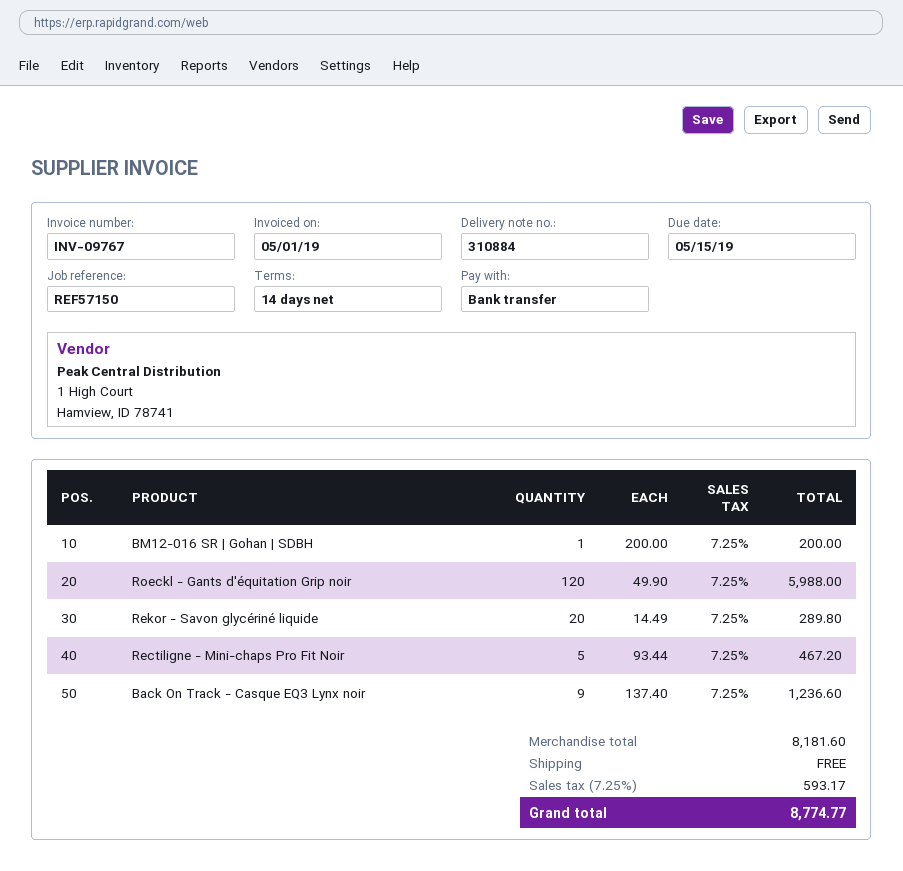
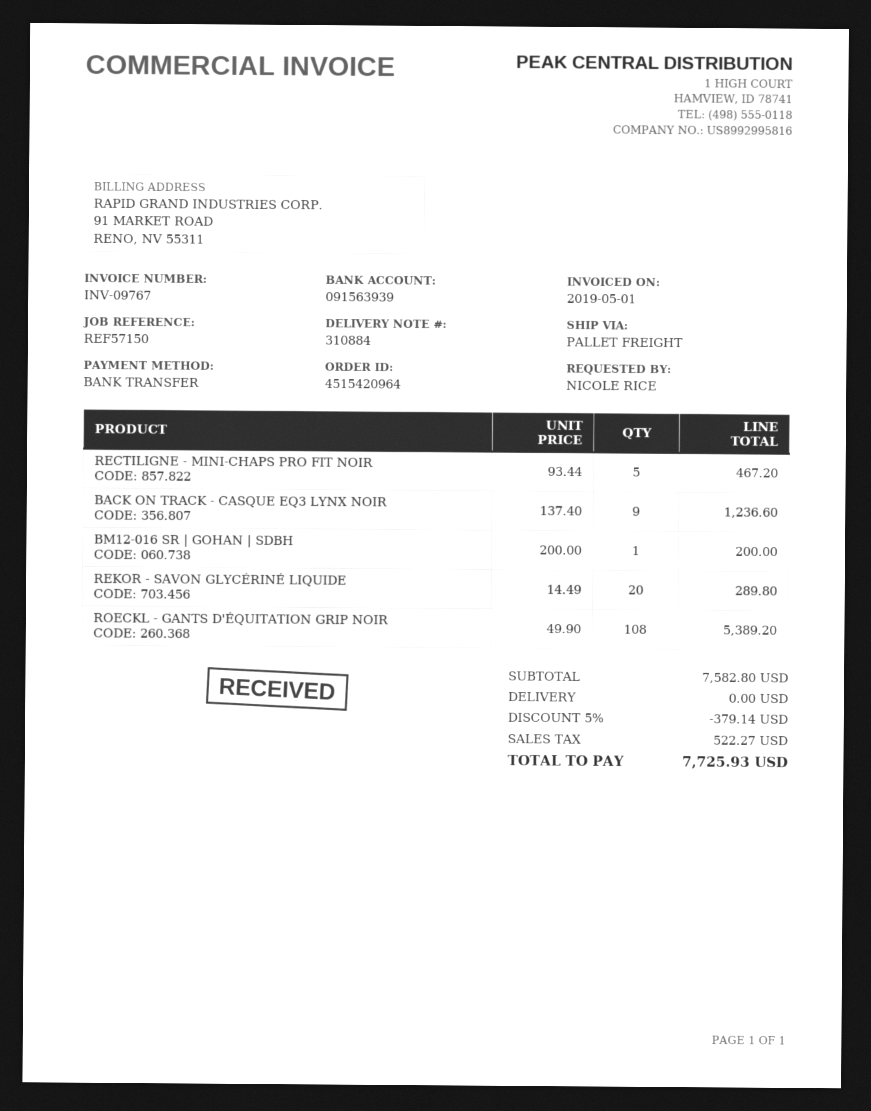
Roeckl - Gants d'équitation Grip noir: 120 x 49.90 = 5988.00 -> 108 x 49.90 = 5389.20
subtotal: 8181.60 -> 7582.80
discount: none -> 5% = 379.14
tax: 593.17 -> 522.27
total: 8774.77 -> 7725.93

